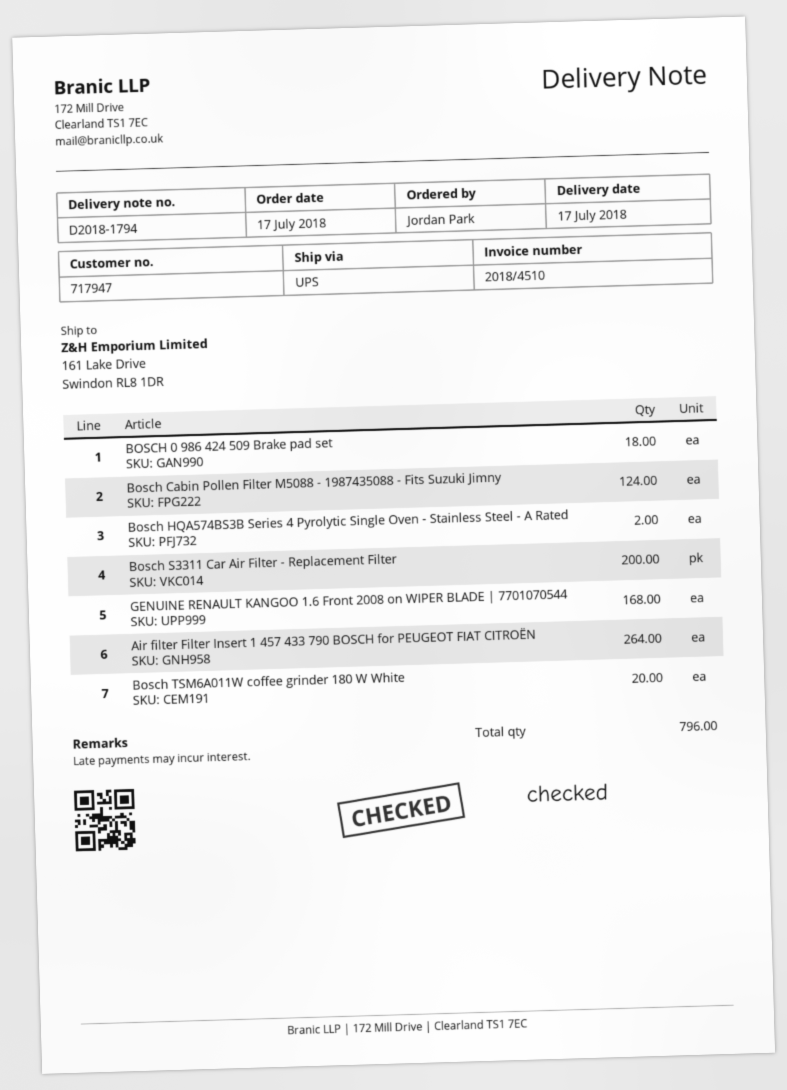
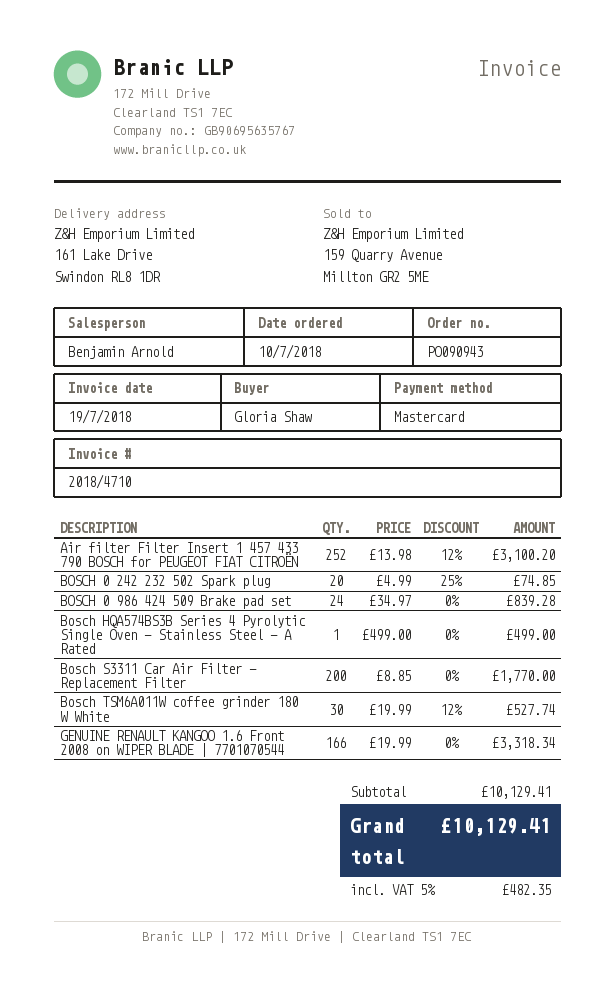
order date: 2018-07-17 -> 2018-07-10
invoice number: 2018/4510 -> 2018/4710
ordered by: Jordan Park -> Gloria Shaw
BOSCH 0 986 424 509 Brake pad set: 18 -> 24
Bosch Cabin Pollen Filter M5088 - 1987435088 - Fits Suzuki Jimny: 124 -> none
Bosch HQA574BS3B Series 4 Pyrolytic Single Oven - Stainless Steel - A Rated: 2 -> 1
GENUINE RENAULT KANGOO 1.6 Front 2008 on WIPER BLADE | 7701070544: 168 -> 166
Air filter Filter Insert 1 457 433 790 BOSCH for PEUGEOT FIAT CITROËN: 264 -> 252
Bosch TSM6A011W coffee grinder 180 W White: 20 -> 30
BOSCH 0 242 232 502 Spark plug: none -> 20

